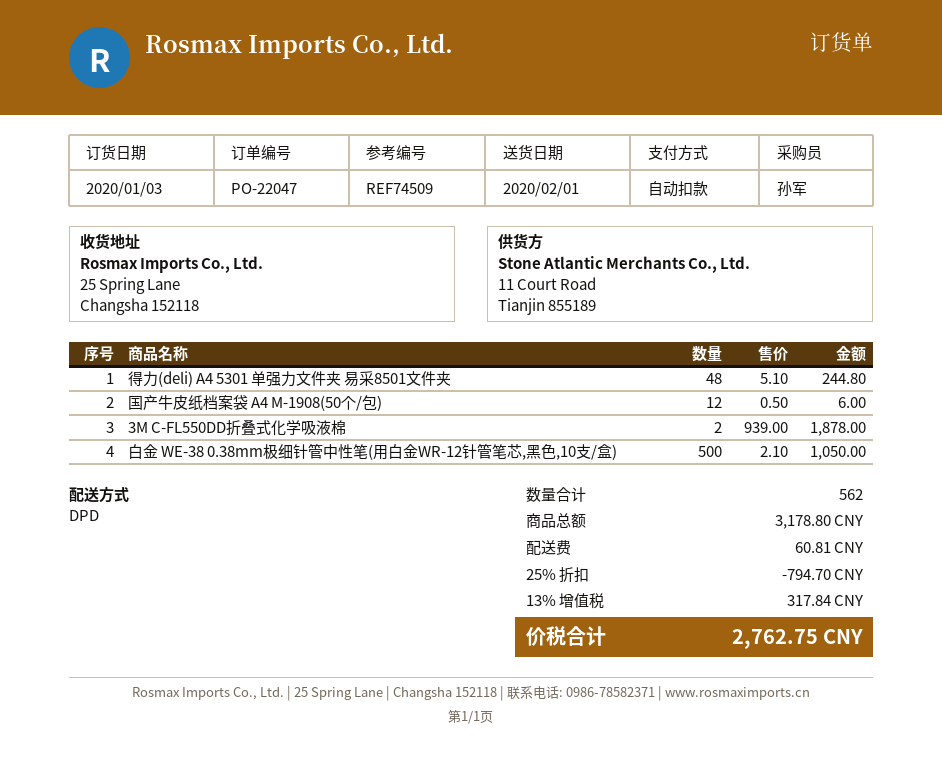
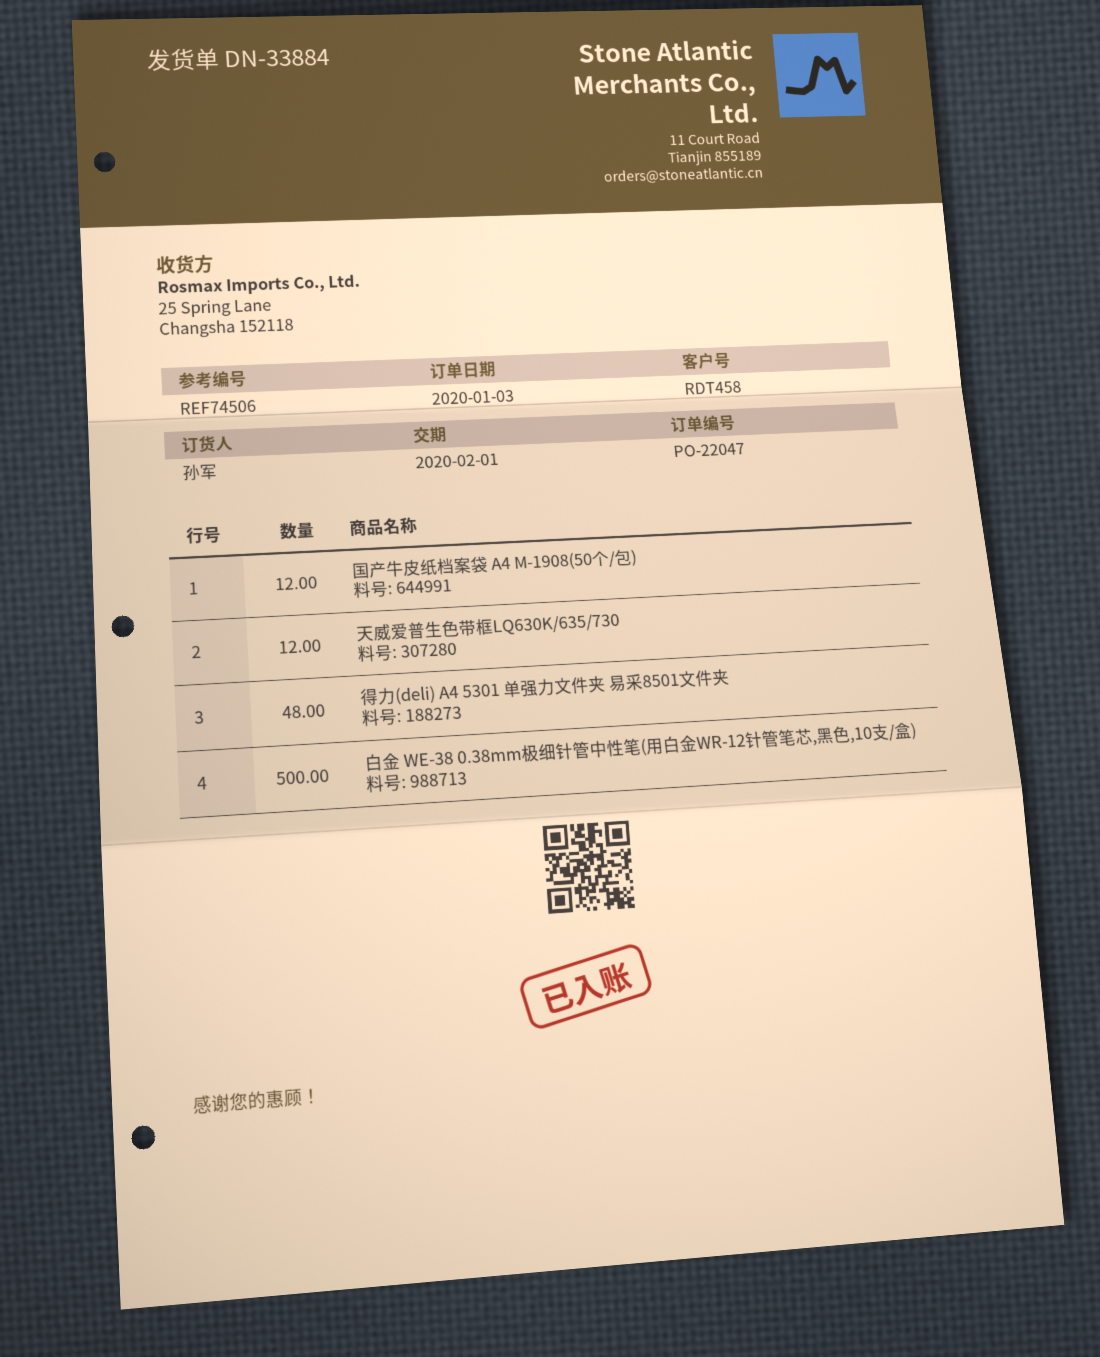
reference: REF74509 -> REF74506
3M C-FL550DD折叠式化学吸液棉: 2 -> none
天威爱普生色带框LQ630K/635/730: none -> 12

